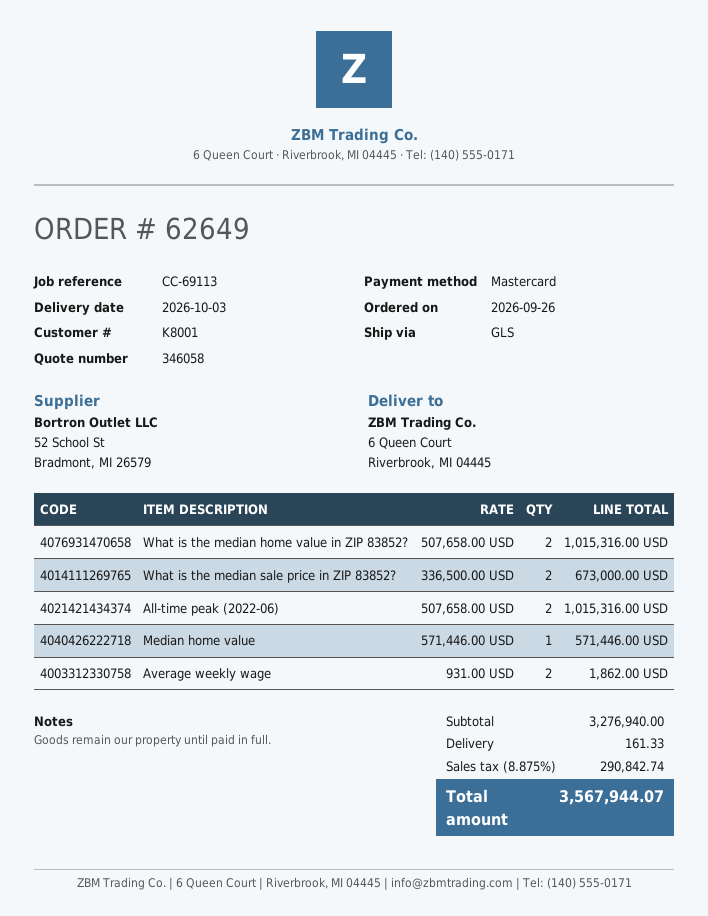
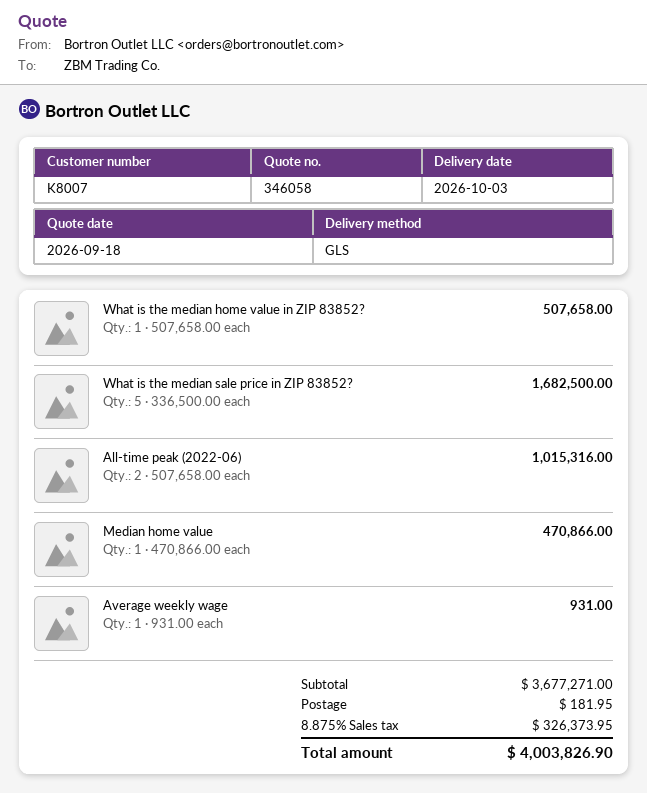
customer number: K8001 -> K8007
What is the median home value in ZIP 83852?: 2 x 507658.00 = 1015316.00 -> 1 x 507658.00 = 507658.00
What is the median sale price in ZIP 83852?: 2 x 336500.00 = 673000.00 -> 5 x 336500.00 = 1682500.00
Median home value: 1 x 571446.00 = 571446.00 -> 1 x 470866.00 = 470866.00
Average weekly wage: 2 x 931.00 = 1862.00 -> 1 x 931.00 = 931.00
subtotal: 3276940.00 -> 3677271.00
shipping: 161.33 -> 181.95
tax: 8.875% = 290842.74 -> 8.875% = 326373.95
total: 3567944.07 -> 4003826.90

